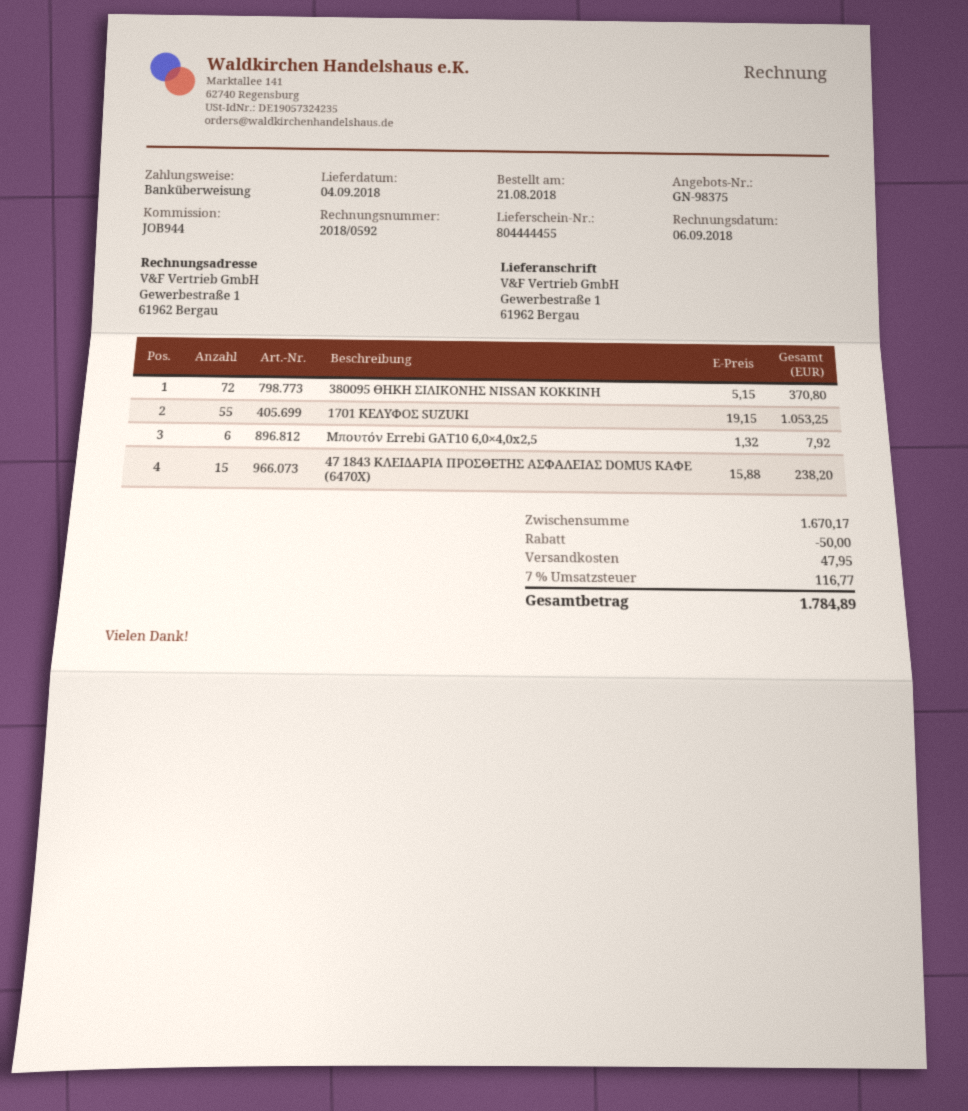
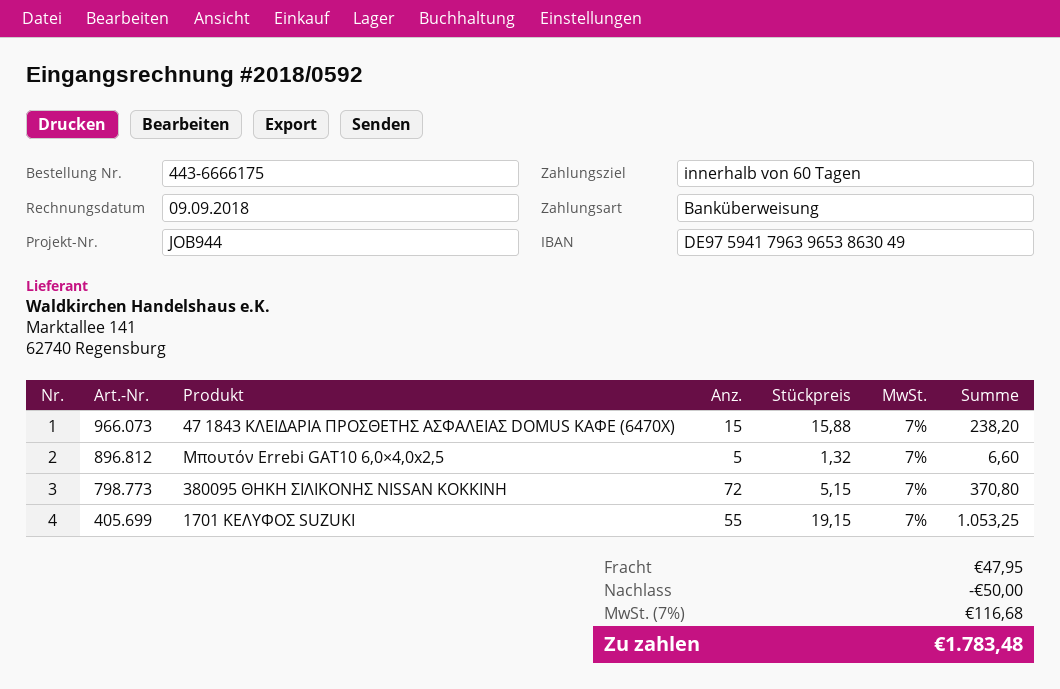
invoice date: 2018-09-06 -> 2018-09-09
Μπουτόν Errebi GAT10 6,0×4,0x2,5: 6 x 1.32 = 7.92 -> 5 x 1.32 = 6.60
tax: 7% = 116.77 -> 7% = 116.68
total: 1784.89 -> 1783.48

